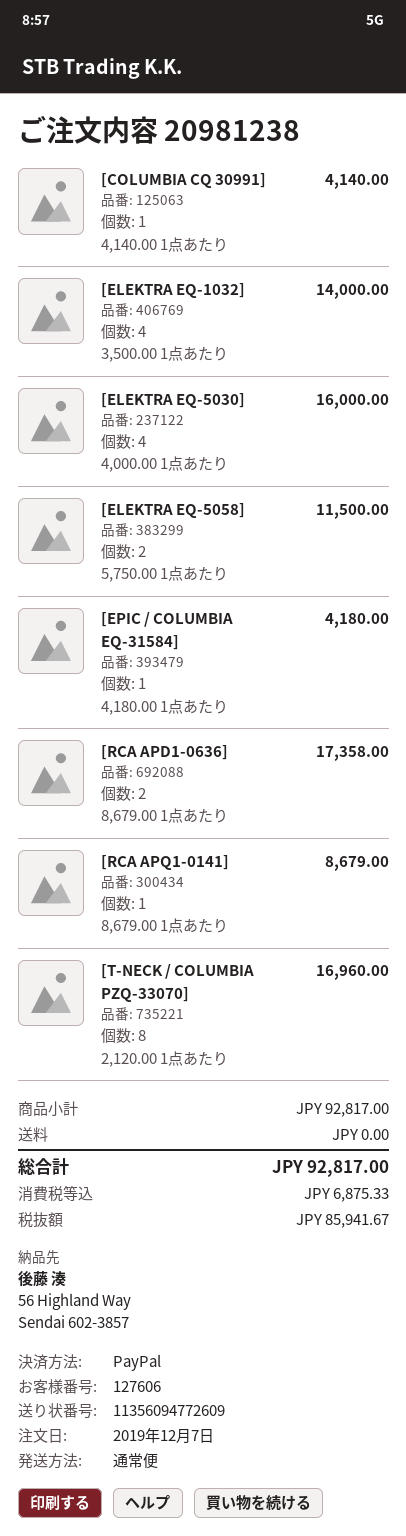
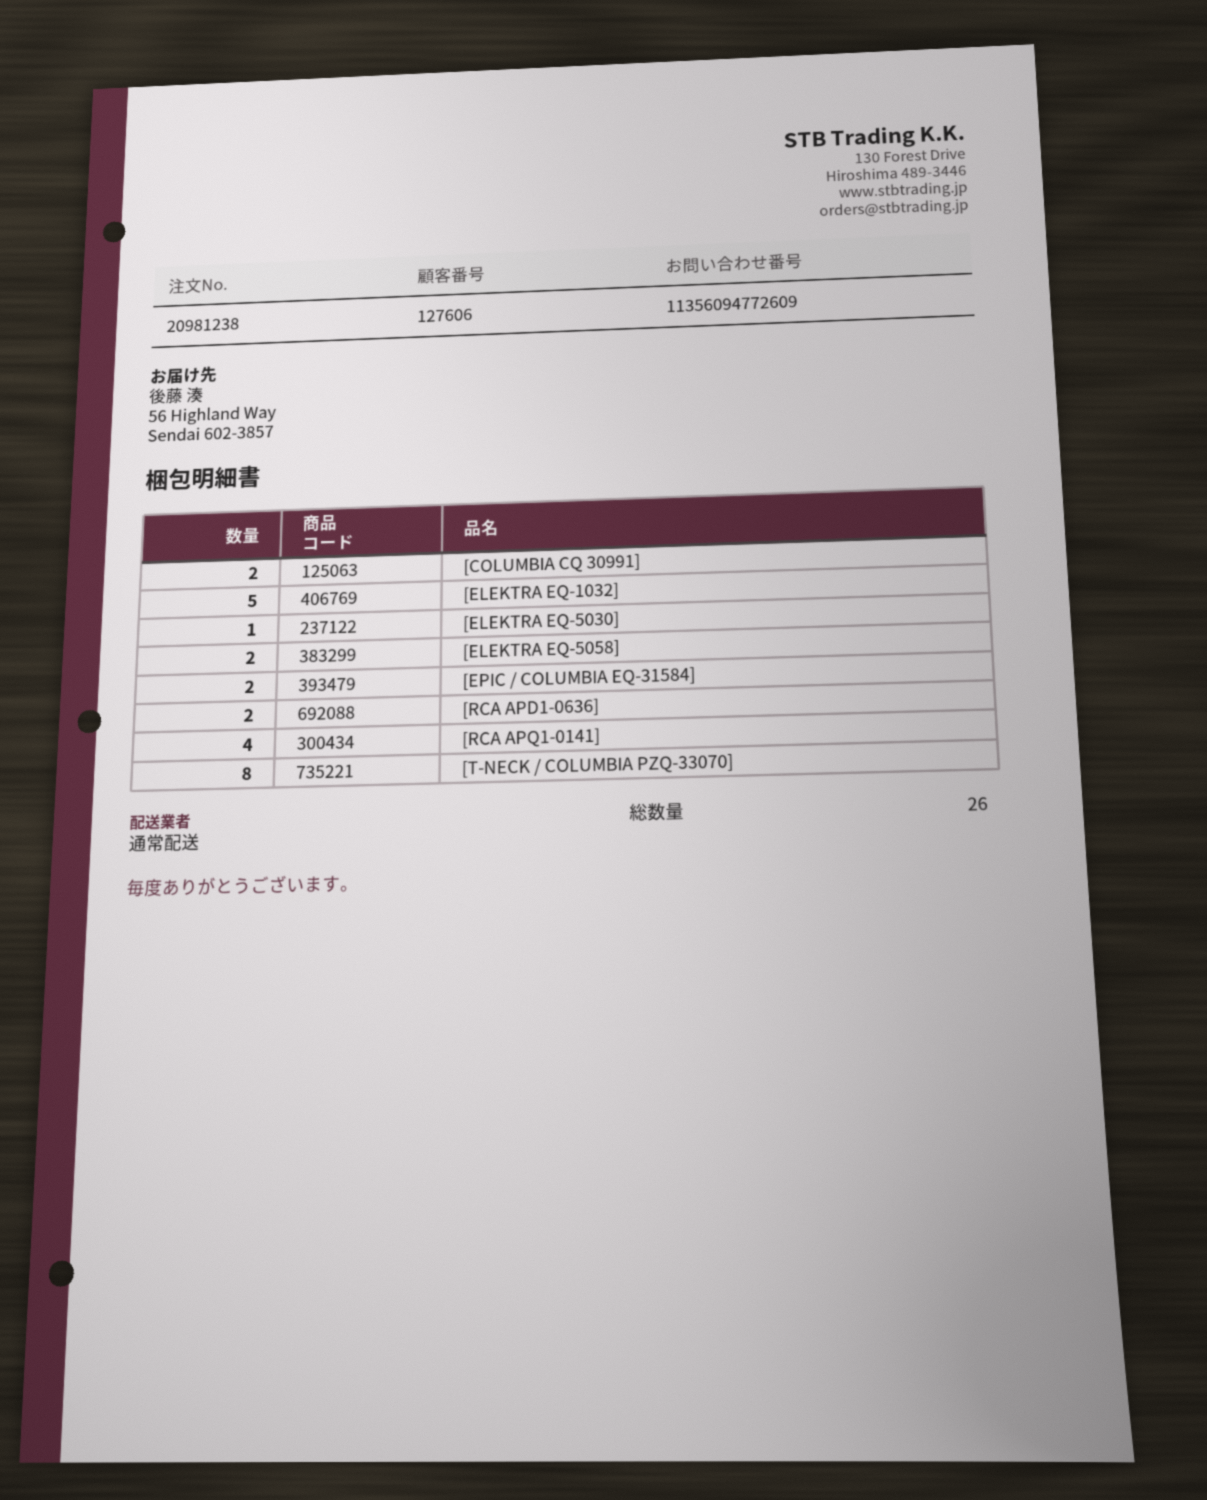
[COLUMBIA CQ 30991]: 1 -> 2
[ELEKTRA EQ-1032]: 4 -> 5
[ELEKTRA EQ-5030]: 4 -> 1
[EPIC / COLUMBIA EQ-31584]: 1 -> 2
[RCA APQ1-0141]: 1 -> 4

